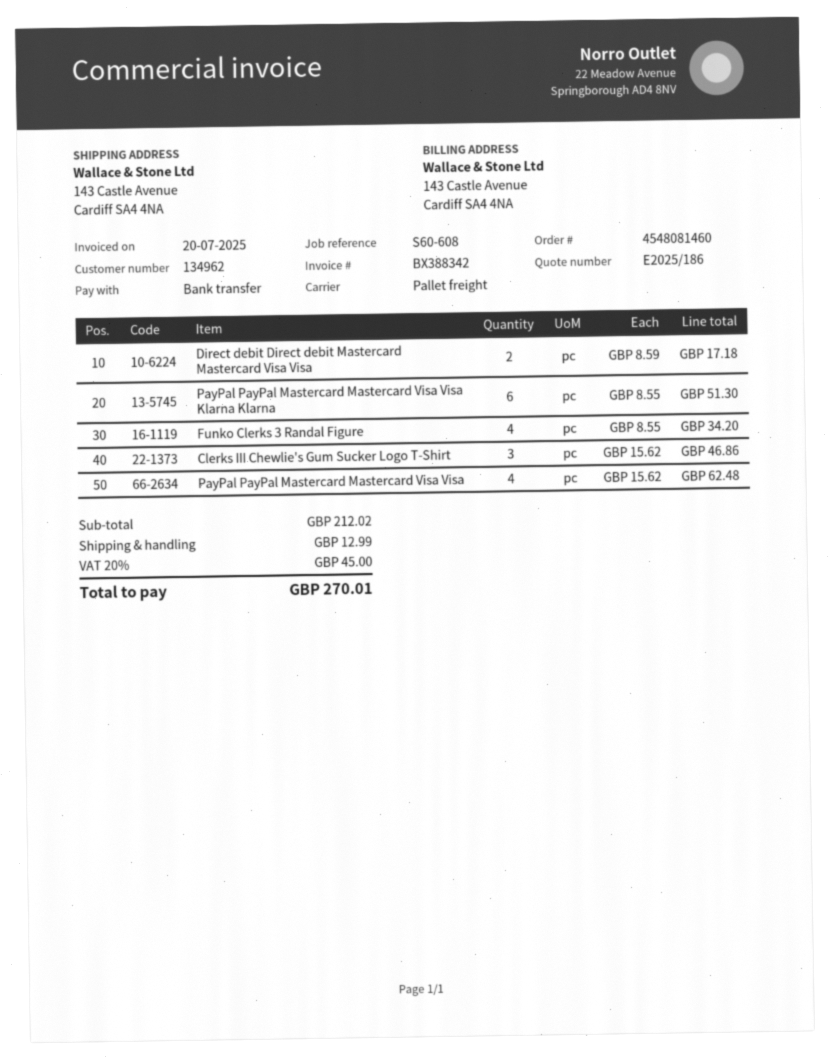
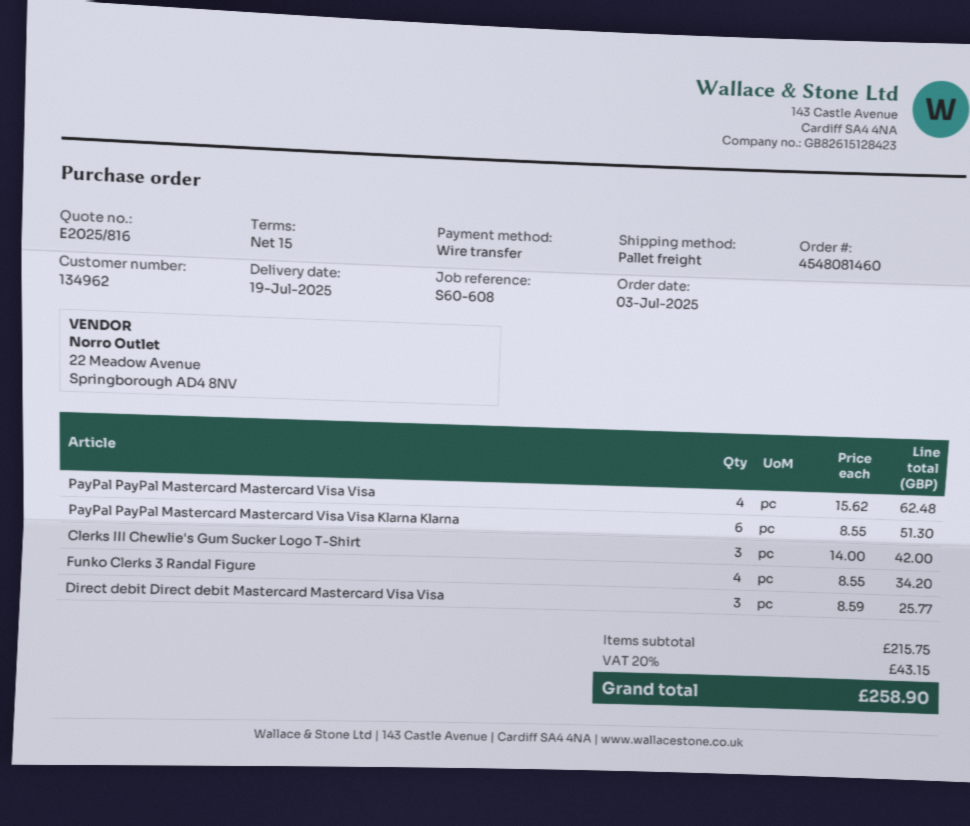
quote number: E2025/186 -> E2025/816
Direct debit Direct debit Mastercard Mastercard Visa Visa: 2 x 8.59 = 17.18 -> 3 x 8.59 = 25.77
Clerks III Chewlie's Gum Sucker Logo T-Shirt: 3 x 15.62 = 46.86 -> 3 x 14.00 = 42.00
subtotal: 212.02 -> 215.75
shipping: 12.99 -> none
tax: 20% = 45.00 -> 20% = 43.15
total: 270.01 -> 258.90

